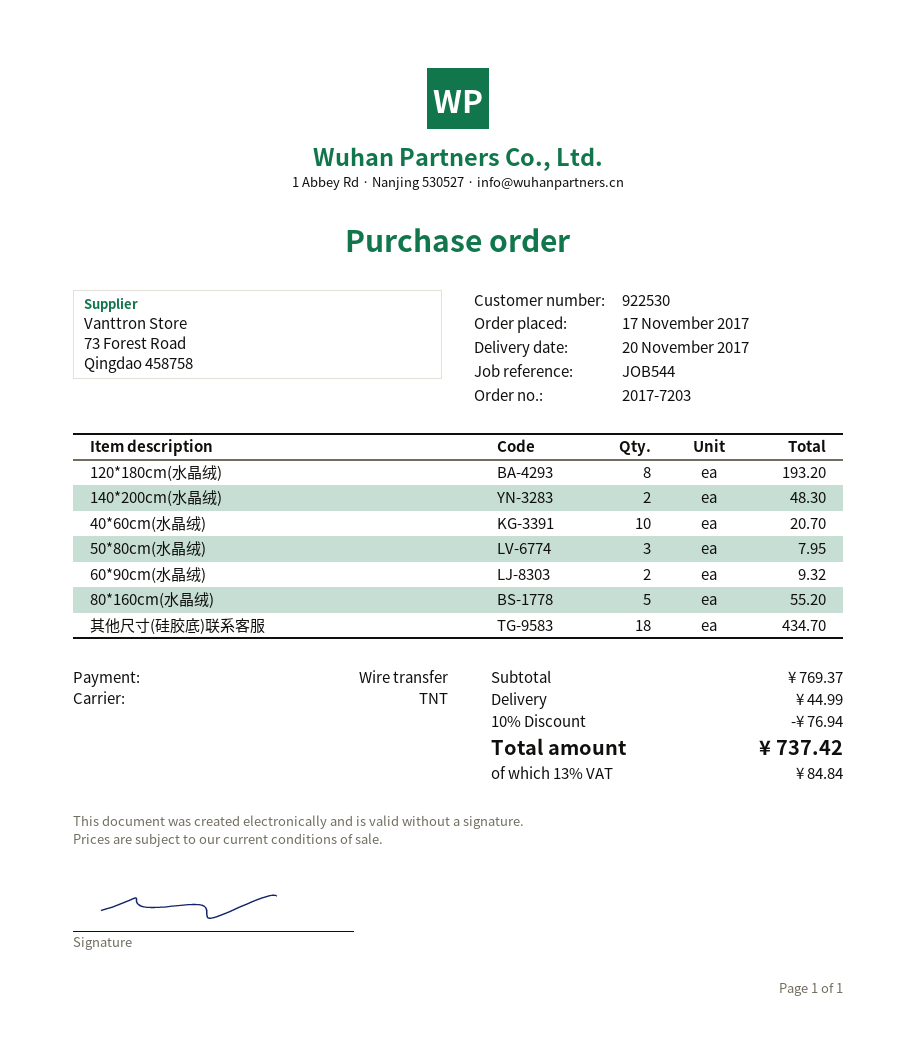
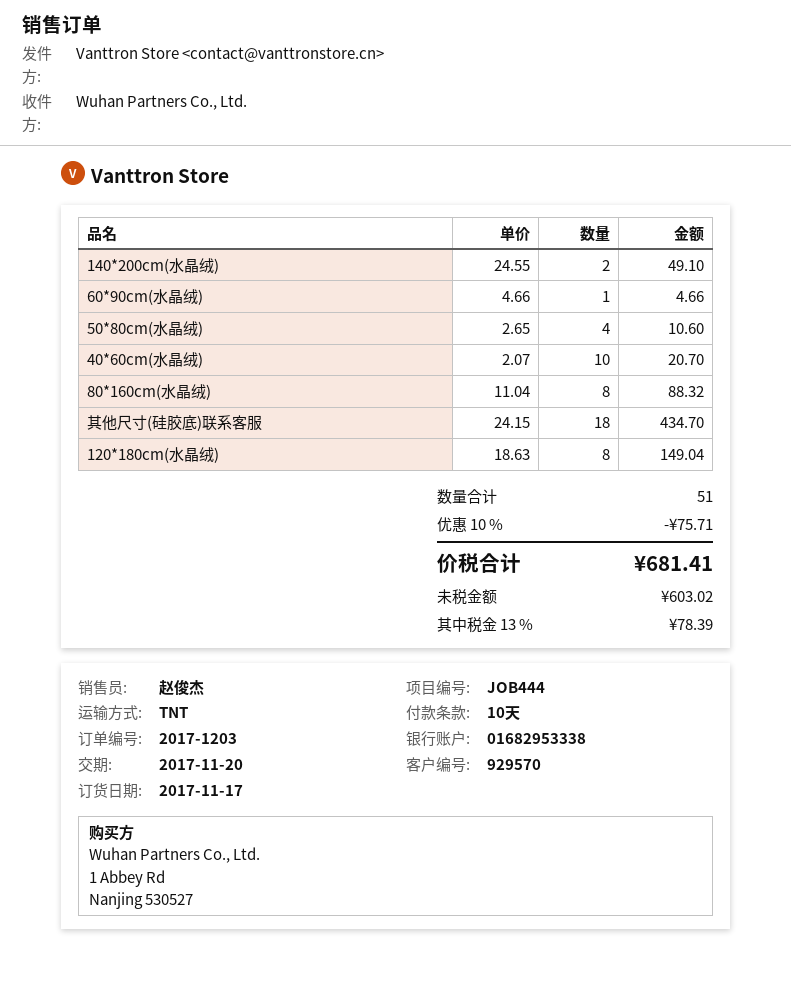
order number: 2017-7203 -> 2017-1203
customer number: 922530 -> 929570
reference: JOB544 -> JOB444
120*180cm(水晶绒): 8 for 193.20 -> 8 for 149.04
140*200cm(水晶绒): 2 for 48.30 -> 2 for 49.10
50*80cm(水晶绒): 3 for 7.95 -> 4 for 10.60
60*90cm(水晶绒): 2 for 9.32 -> 1 for 4.66
80*160cm(水晶绒): 5 for 55.20 -> 8 for 88.32
discount: 10% = 76.94 -> 10% = 75.71
shipping: 44.99 -> none
tax: 13% = 84.84 -> 13% = 78.39
total: 737.42 -> 681.41

